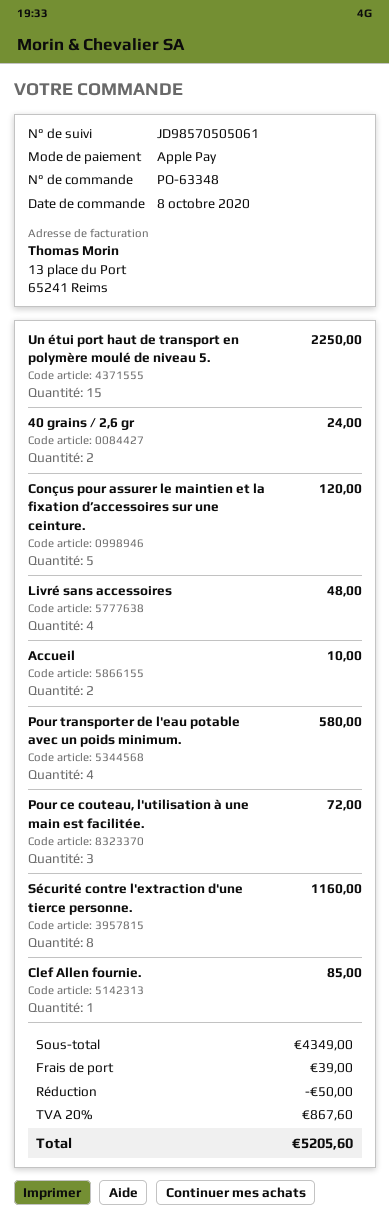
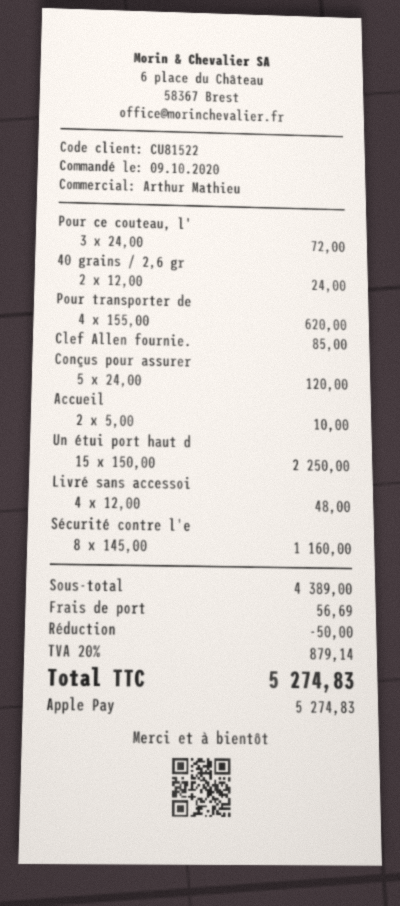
order date: 2020-10-08 -> 2020-10-09
Pour transporter de l'eau potable avec un poids minimum.: 4 for 580.00 -> 4 for 620.00
subtotal: 4349.00 -> 4389.00
shipping: 39.00 -> 56.69
tax: 20% = 867.60 -> 20% = 879.14
total: 5205.60 -> 5274.83

